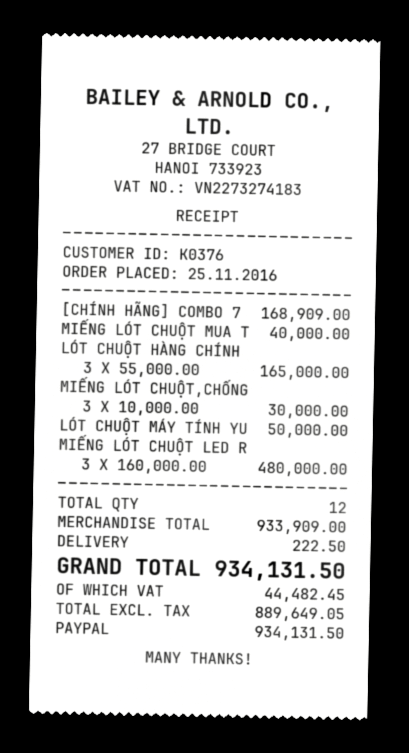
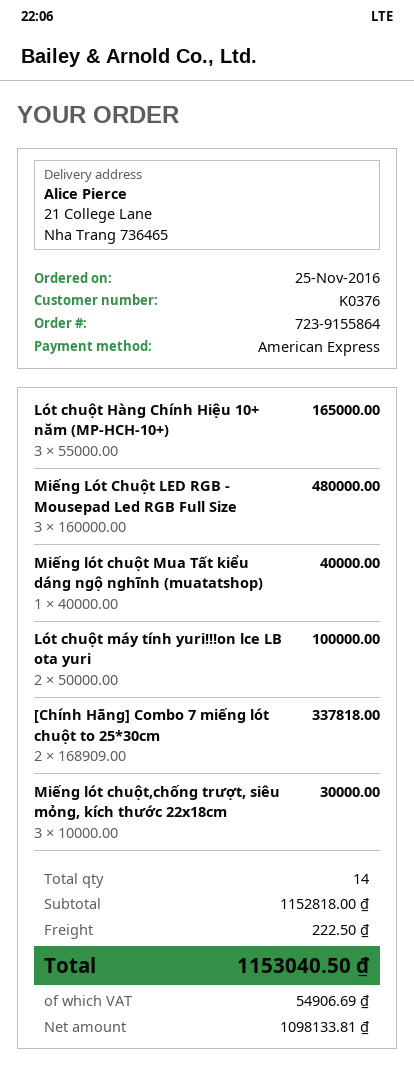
payment method: PayPal -> American Express
[CHÍNH HÃNG] COMBO 7: 1 x 168909.00 = 168909.00 -> 2 x 168909.00 = 337818.00
LÓT CHUỘT MÁY TÍNH YU: 1 x 50000.00 = 50000.00 -> 2 x 50000.00 = 100000.00
total quantity: 12 -> 14
subtotal: 933909.00 -> 1152818.00
net: 889649.05 -> 1098133.81
tax: 44482.45 -> 54906.69
total: 934131.50 -> 1153040.50

